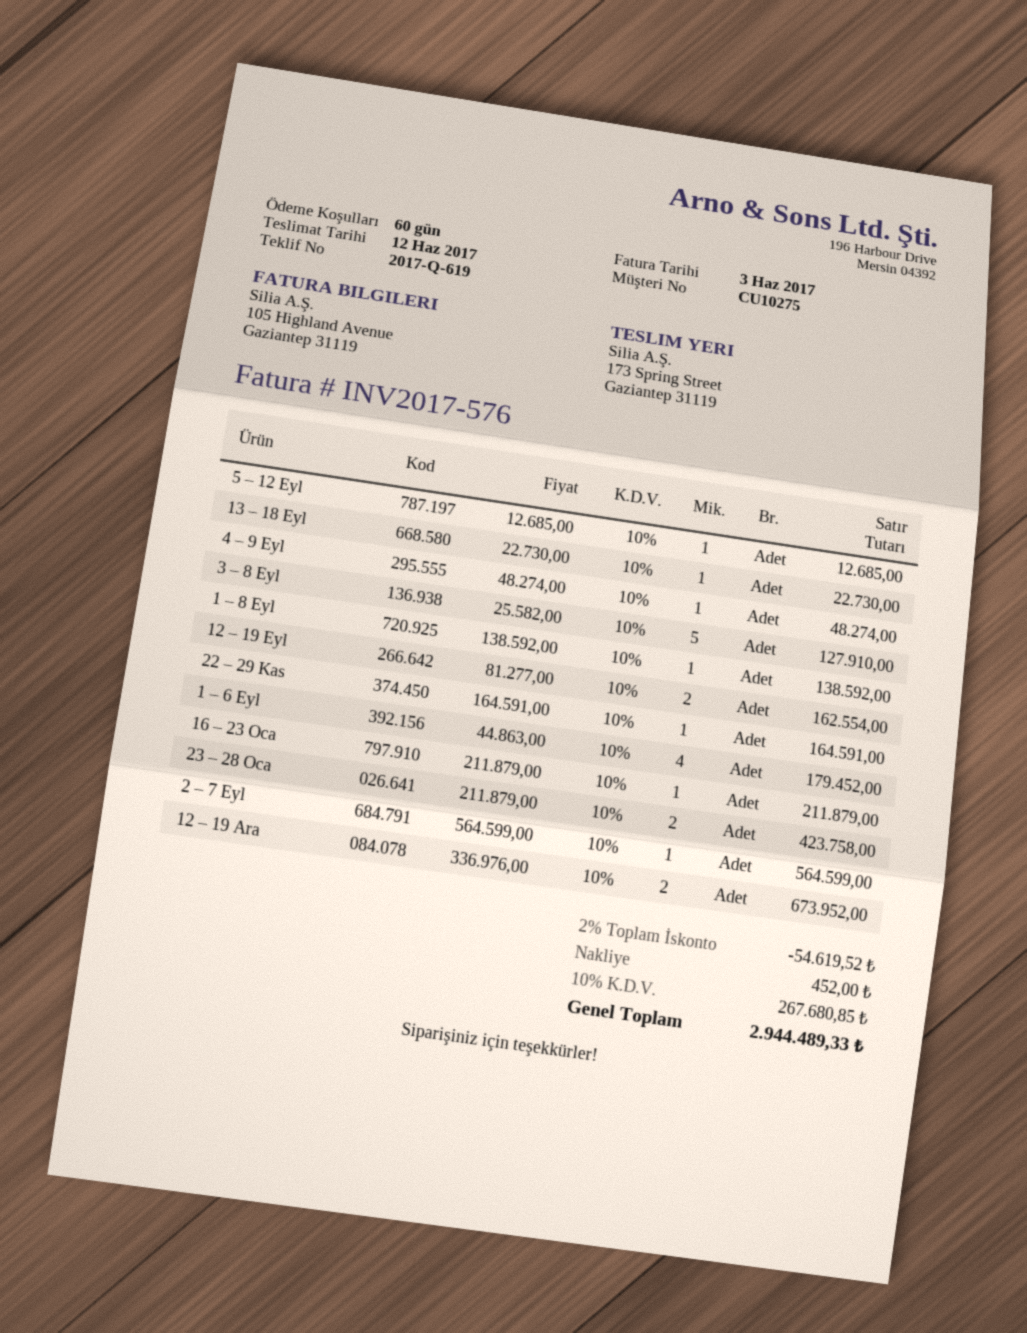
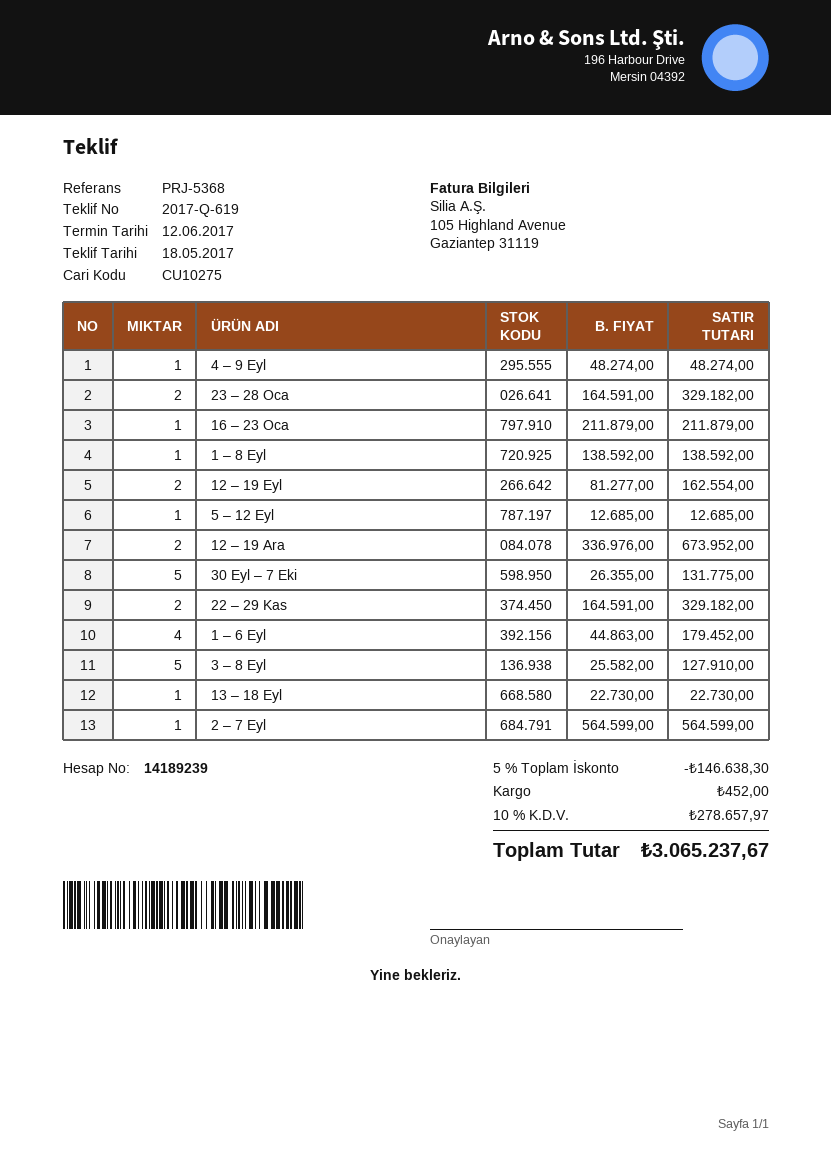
22 – 29 Kas: 1 x 164591.00 = 164591.00 -> 2 x 164591.00 = 329182.00
23 – 28 Oca: 2 x 211879.00 = 423758.00 -> 2 x 164591.00 = 329182.00
30 Eyl – 7 Eki: none -> 5 x 26355.00 = 131775.00
discount: 2% = 54619.52 -> 5% = 146638.30
tax: 10% = 267680.85 -> 10% = 278657.97
total: 2944489.33 -> 3065237.67

